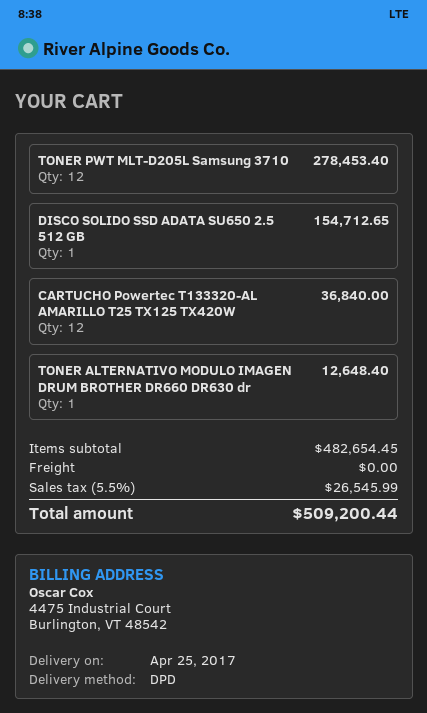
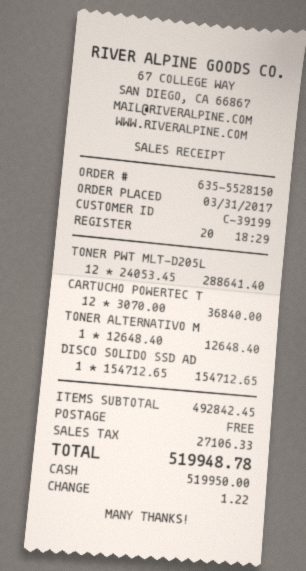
TONER PWT MLT-D205L Samsung 3710: 12 for 278453.40 -> 12 for 288641.40
subtotal: 482654.45 -> 492842.45
tax: 26545.99 -> 27106.33
total: 509200.44 -> 519948.78

